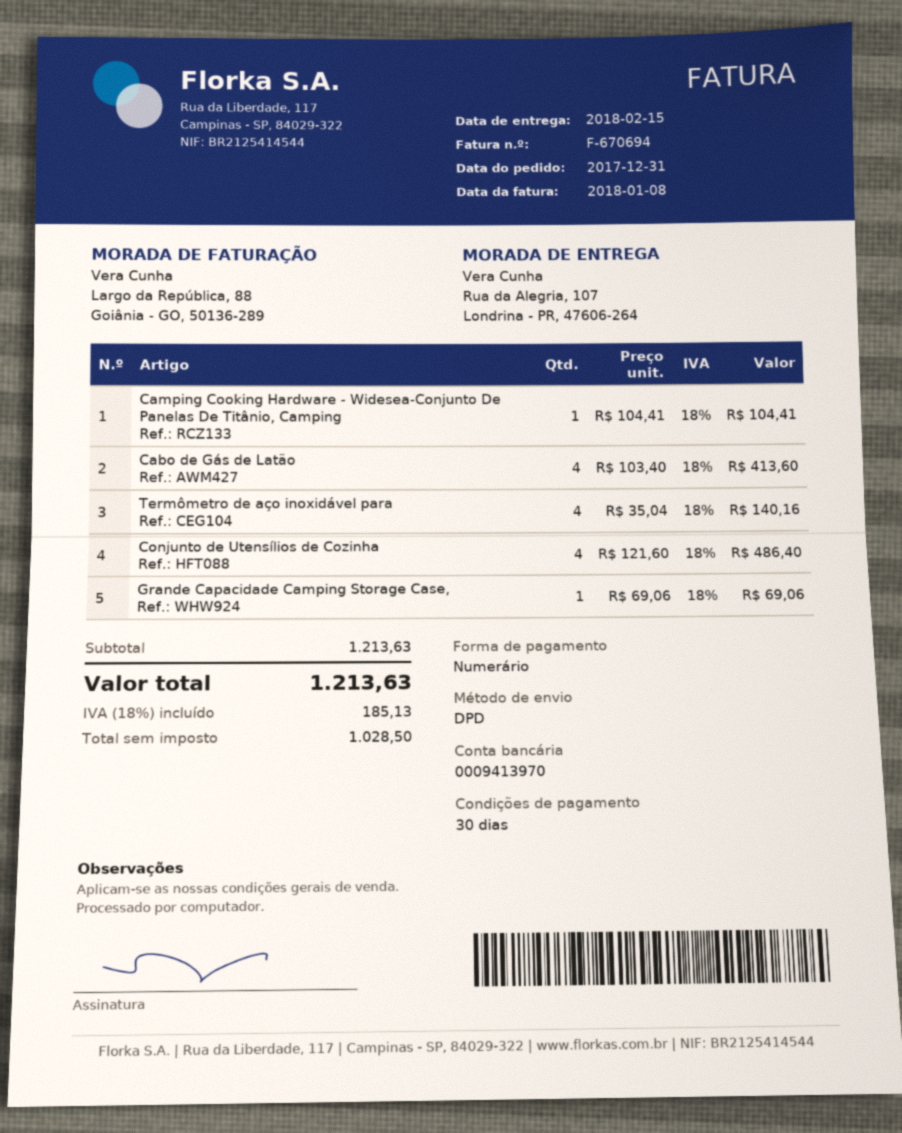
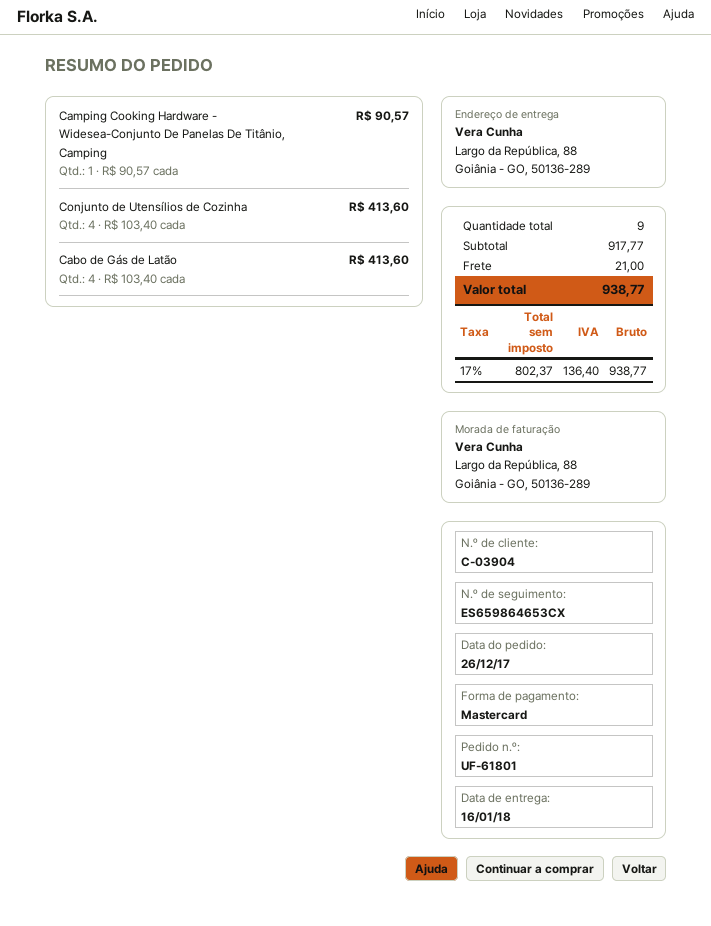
order date: 2017-12-31 -> 2017-12-26
delivery date: 2018-02-15 -> 2018-01-16
payment method: cash -> Mastercard
ship to: Rua da Alegria, 107, Londrina - PR, 47606-264 -> Largo da República, 88, Goiânia - GO, 50136-289
Camping Cooking Hardware - Widesea-Conjunto De Panelas De Titânio, Camping: 1 x 104.41 = 104.41 -> 1 x 90.57 = 90.57
Termômetro de aço inoxidável para: 4 x 35.04 = 140.16 -> none
Conjunto de Utensílios de Cozinha: 4 x 121.60 = 486.40 -> 4 x 103.40 = 413.60
Grande Capacidade Camping Storage Case,: 1 x 69.06 = 69.06 -> none
subtotal: 1213.63 -> 917.77
shipping: none -> 21.00
net: 1028.50 -> 802.37
tax: 18% = 185.13 -> 17% = 136.40
total: 1213.63 -> 938.77

